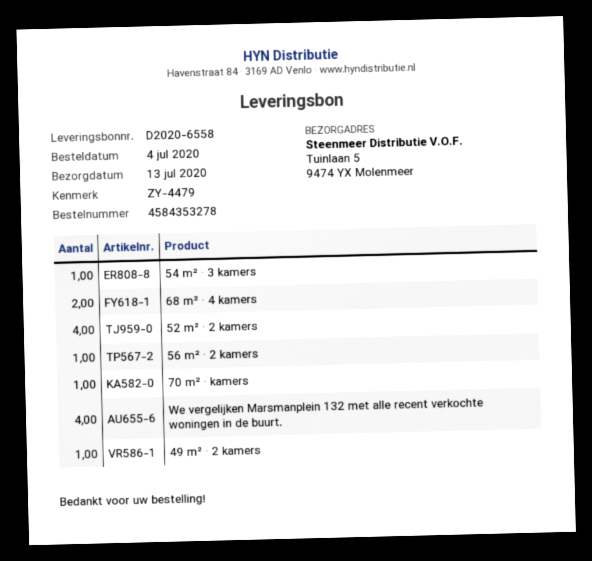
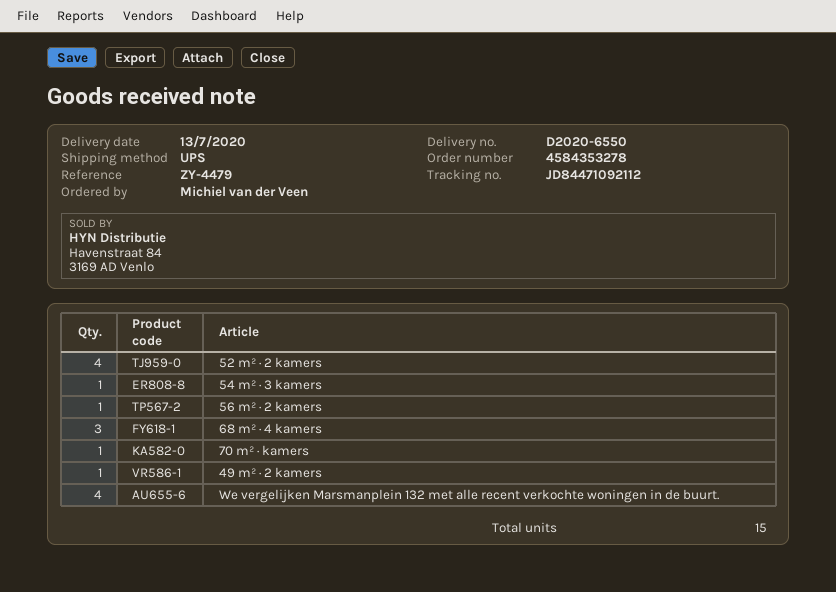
delivery note number: D2020-6558 -> D2020-6550
68 m² · 4 kamers: 2 -> 3

